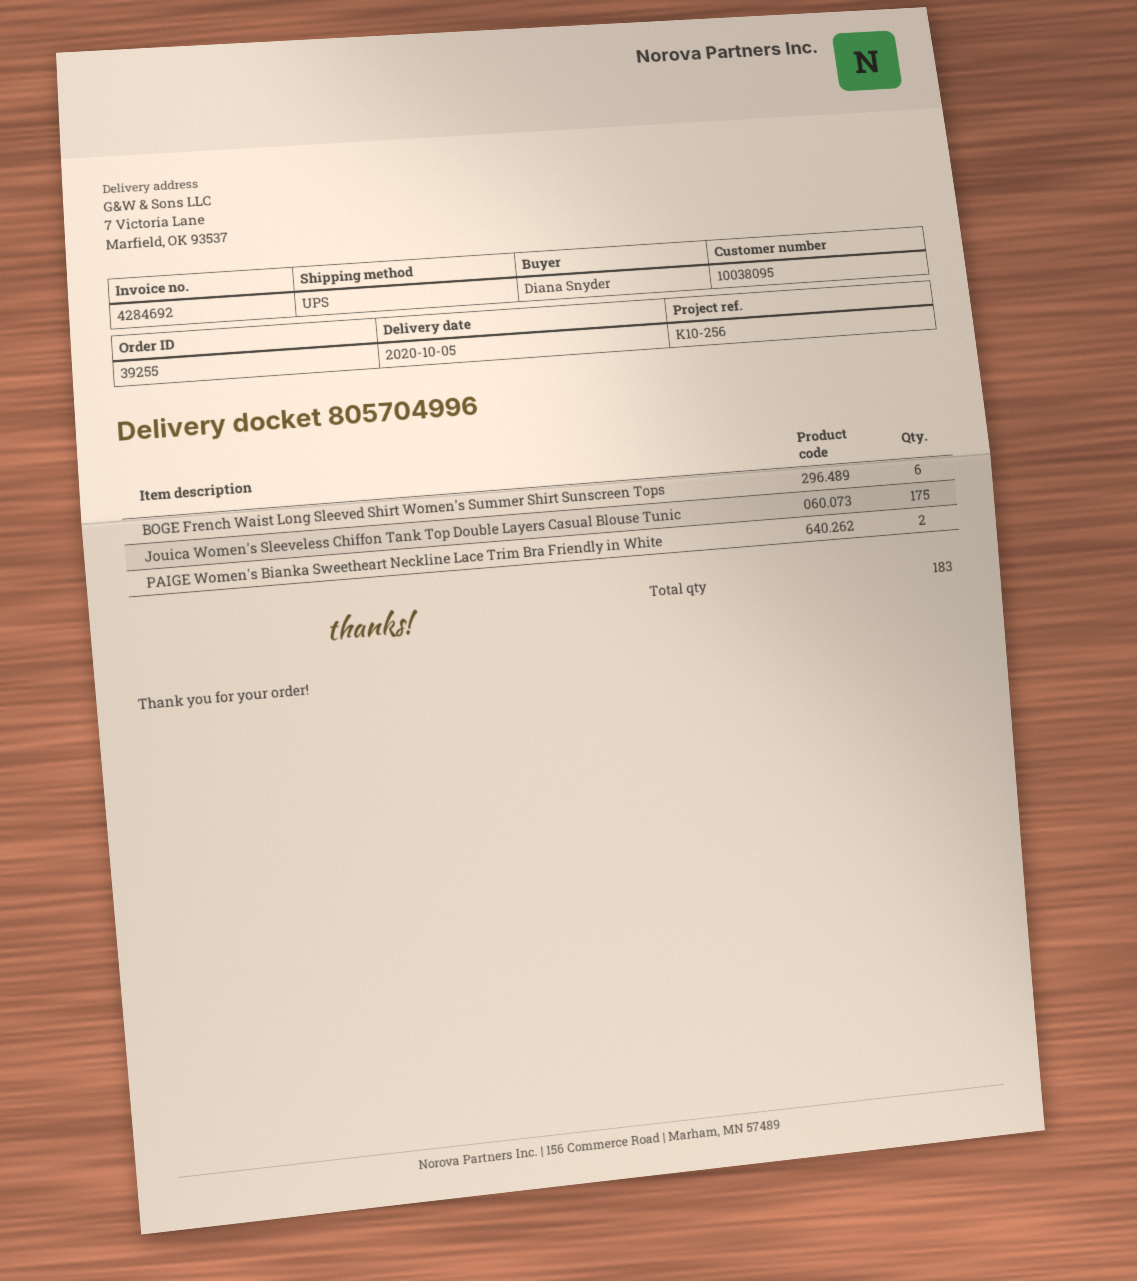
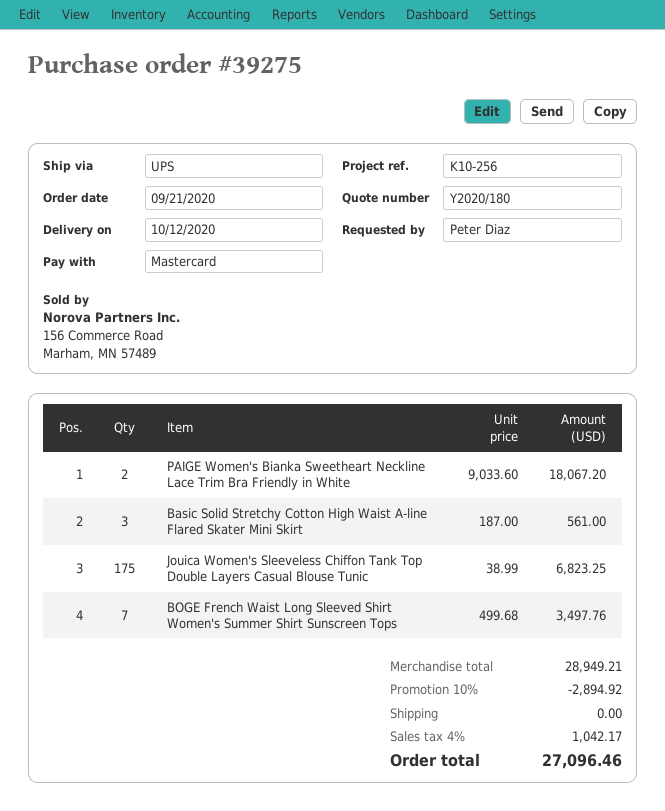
order number: 39255 -> 39275
delivery date: 2020-10-05 -> 2020-10-12
ordered by: Diana Snyder -> Peter Diaz
BOGE French Waist Long Sleeved Shirt Women's Summer Shirt Sunscreen Tops: 6 -> 7
Basic Solid Stretchy Cotton High Waist A-line Flared Skater Mini Skirt: none -> 3

